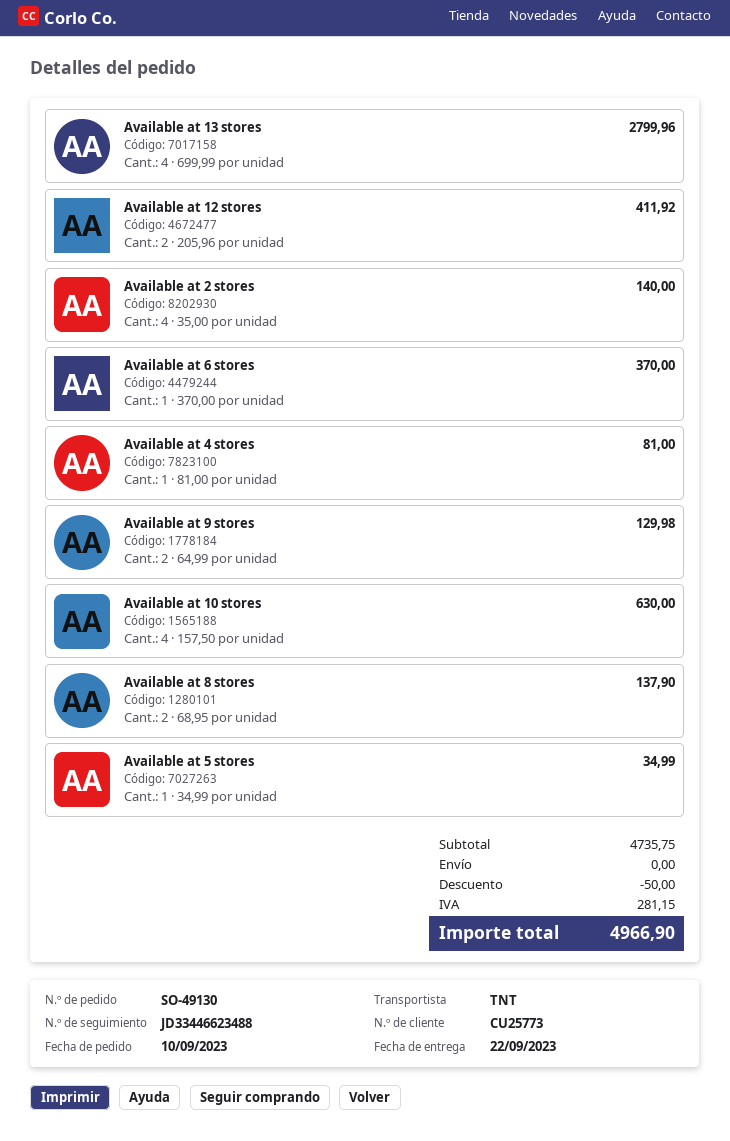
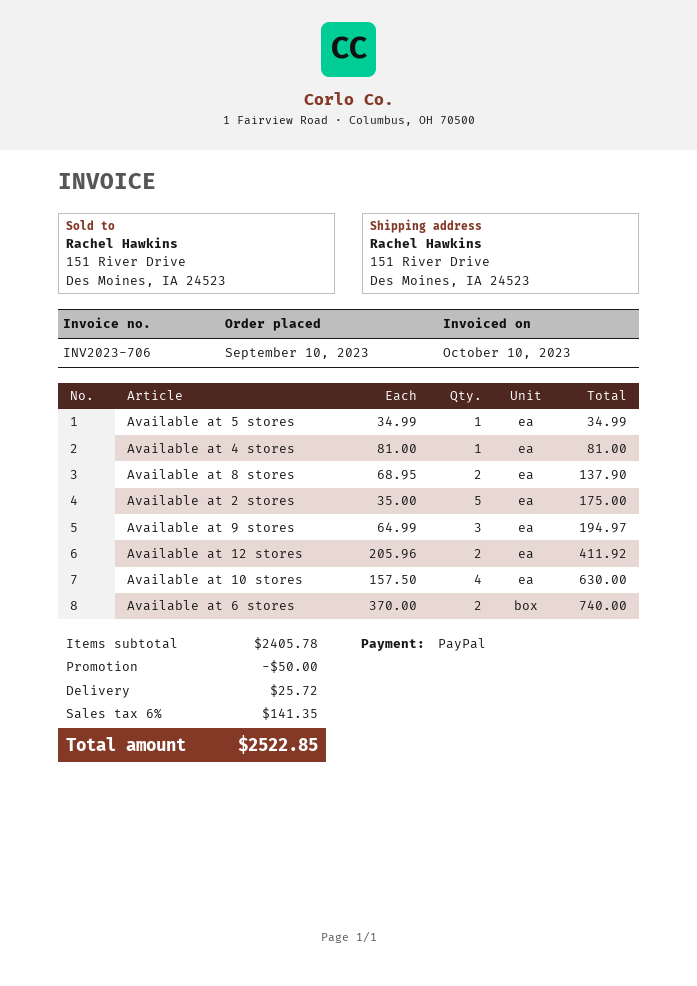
Available at 13 stores: 4 x 699.99 = 2799.96 -> none
Available at 2 stores: 4 x 35.00 = 140.00 -> 5 x 35.00 = 175.00
Available at 6 stores: 1 x 370.00 = 370.00 -> 2 x 370.00 = 740.00
Available at 9 stores: 2 x 64.99 = 129.98 -> 3 x 64.99 = 194.97
subtotal: 4735.75 -> 2405.78
shipping: 0.00 -> 25.72
tax: 281.15 -> 141.35
total: 4966.90 -> 2522.85

